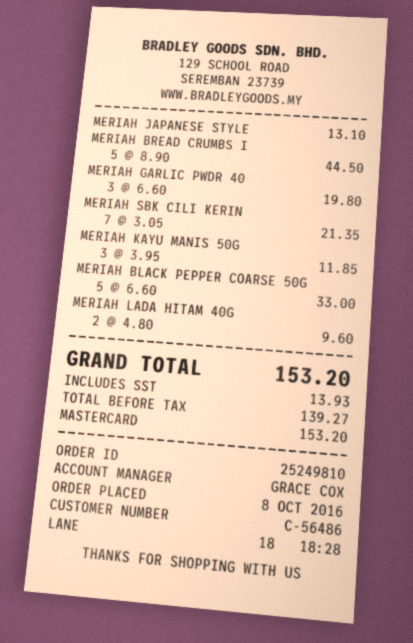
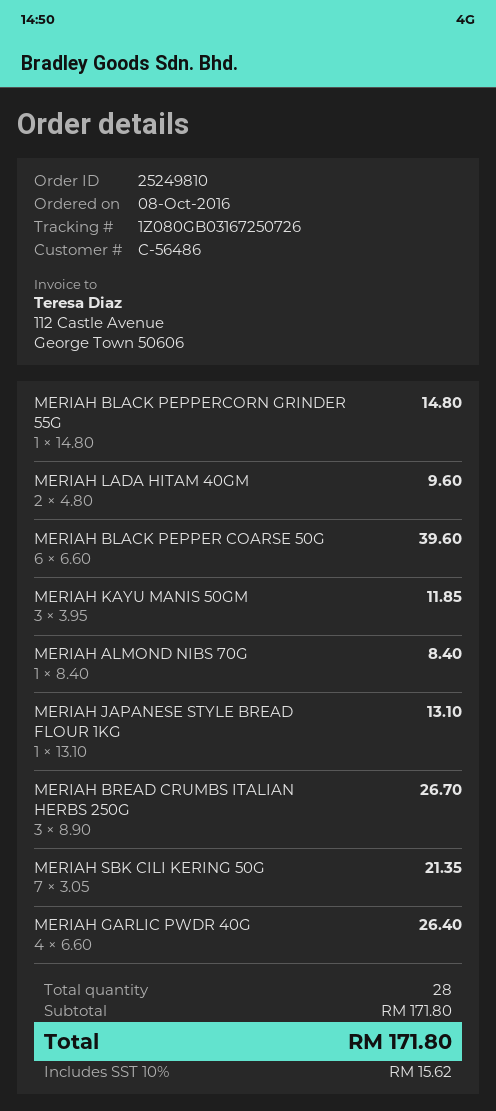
MERIAH BREAD CRUMBS I: 5 x 8.90 = 44.50 -> 3 x 8.90 = 26.70
MERIAH GARLIC PWDR 40: 3 x 6.60 = 19.80 -> 4 x 6.60 = 26.40
MERIAH BLACK PEPPER COARSE 50G: 5 x 6.60 = 33.00 -> 6 x 6.60 = 39.60
MERIAH BLACK PEPPERCORN GRINDER 55G: none -> 1 x 14.80 = 14.80
MERIAH ALMOND NIBS 70G: none -> 1 x 8.40 = 8.40
tax: 13.93 -> 15.62
total: 153.20 -> 171.80

